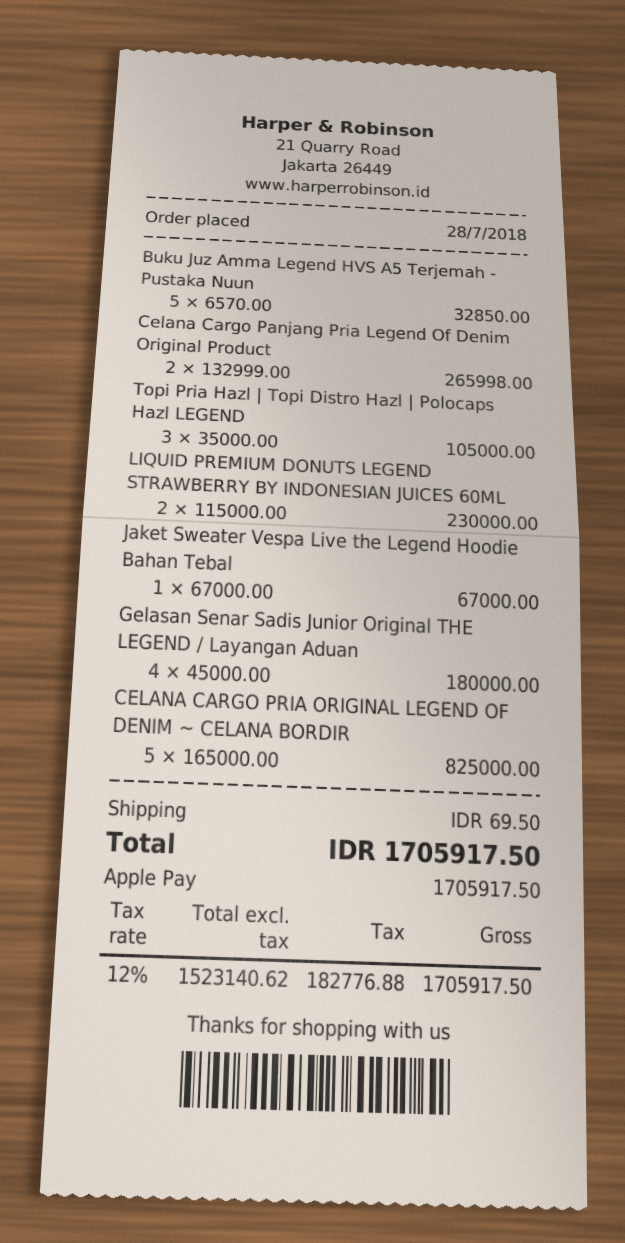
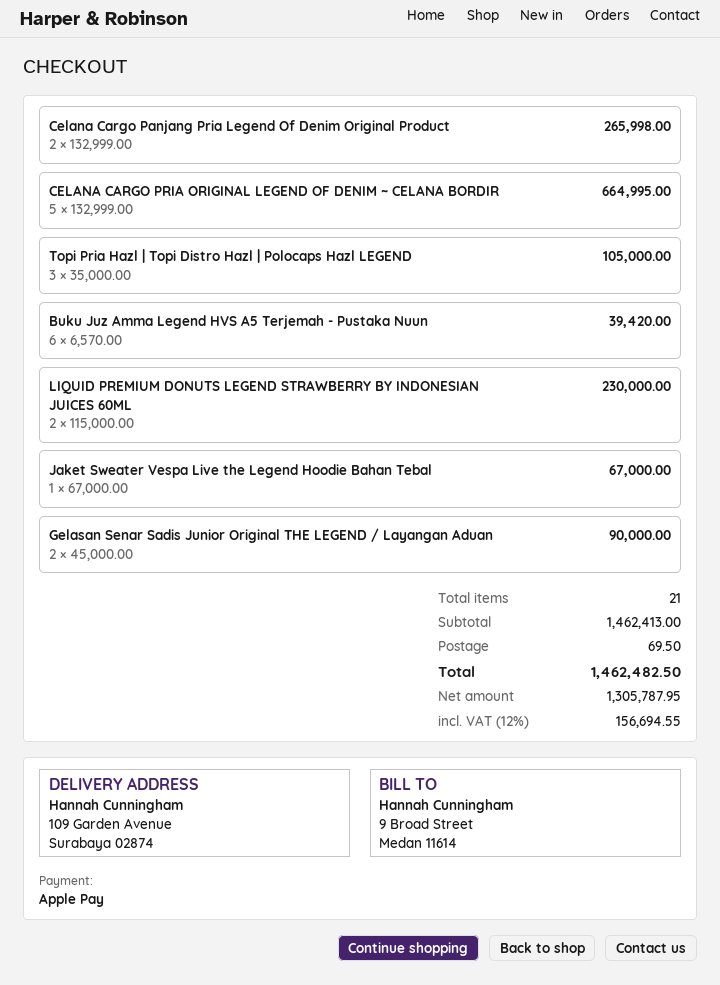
Buku Juz Amma Legend HVS A5 Terjemah - Pustaka Nuun: 5 x 6570.00 = 32850.00 -> 6 x 6570.00 = 39420.00
Gelasan Senar Sadis Junior Original THE LEGEND / Layangan Aduan: 4 x 45000.00 = 180000.00 -> 2 x 45000.00 = 90000.00
CELANA CARGO PRIA ORIGINAL LEGEND OF DENIM ~ CELANA BORDIR: 5 x 165000.00 = 825000.00 -> 5 x 132999.00 = 664995.00
net: 1523140.62 -> 1305787.95
tax: 12% = 182776.88 -> 12% = 156694.55
total: 1705917.50 -> 1462482.50

